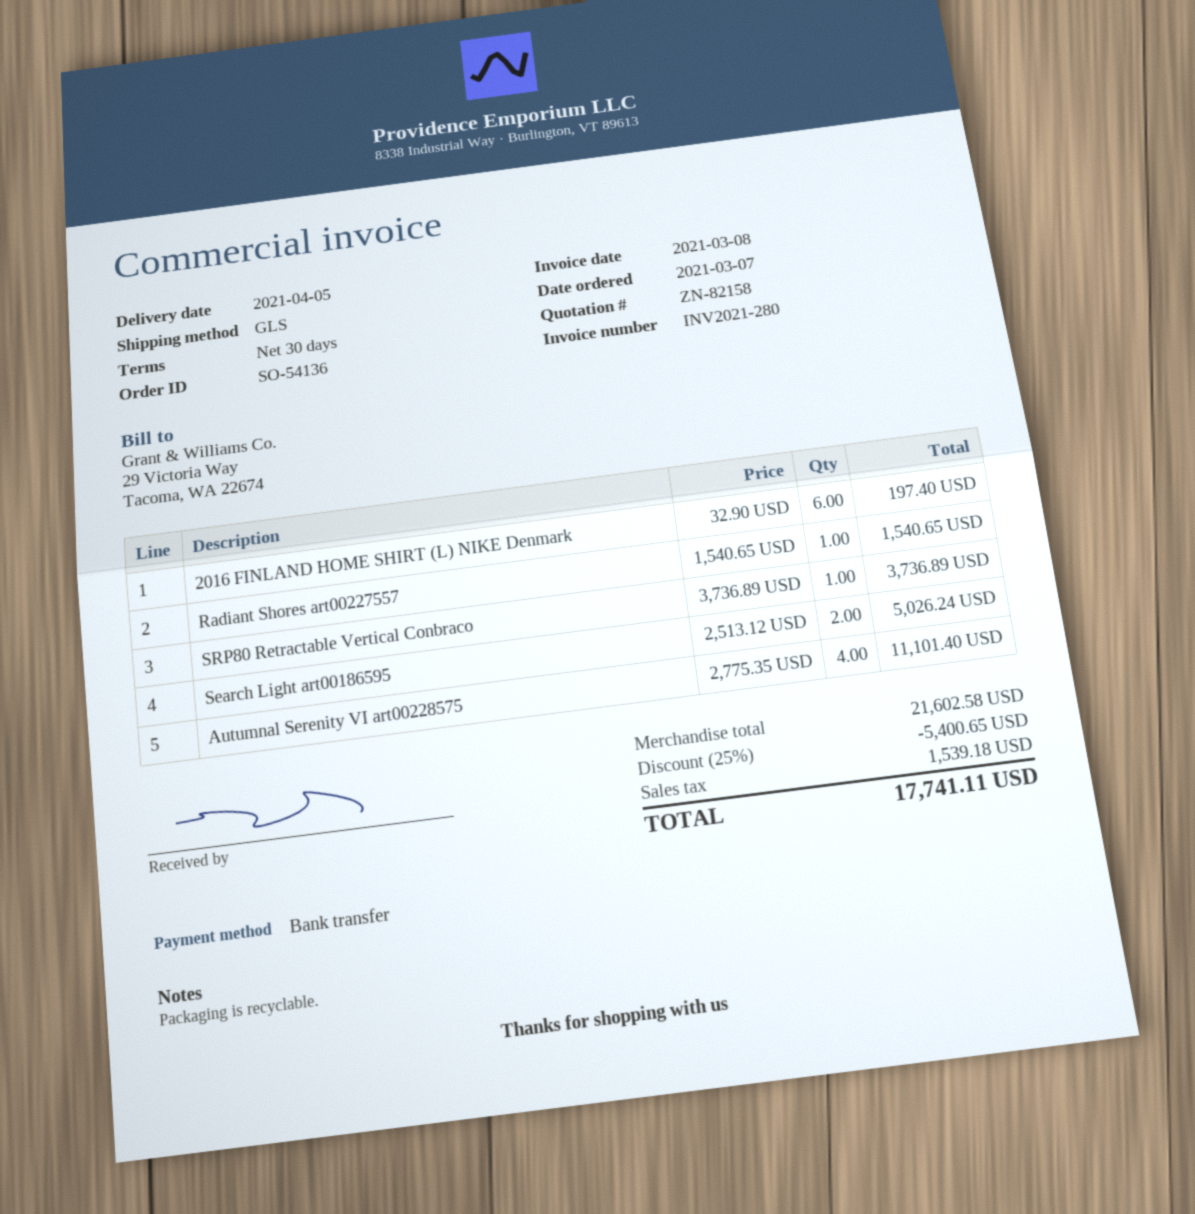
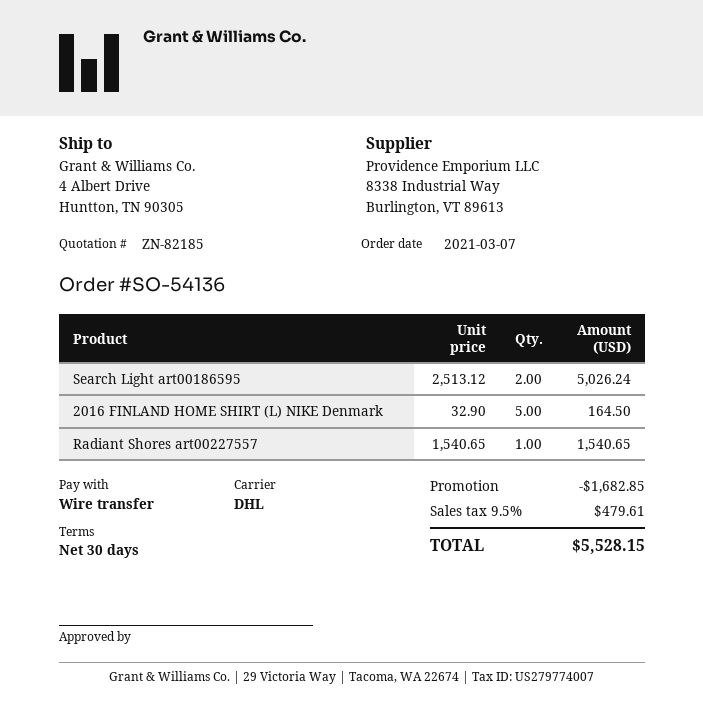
quote number: ZN-82158 -> ZN-82185
shipping method: GLS -> DHL
2016 FINLAND HOME SHIRT (L) NIKE Denmark: 6 x 32.90 = 197.40 -> 5 x 32.90 = 164.50
SRP80 Retractable Vertical Conbraco: 1 x 3736.89 = 3736.89 -> none
Autumnal Serenity VI art00228575: 4 x 2775.35 = 11101.40 -> none
discount: 5400.65 -> 1682.85
tax: 1539.18 -> 479.61
total: 17741.11 -> 5528.15

